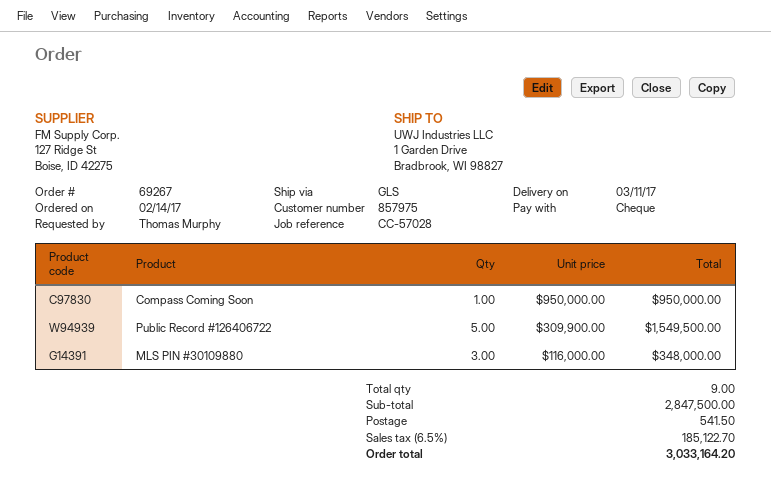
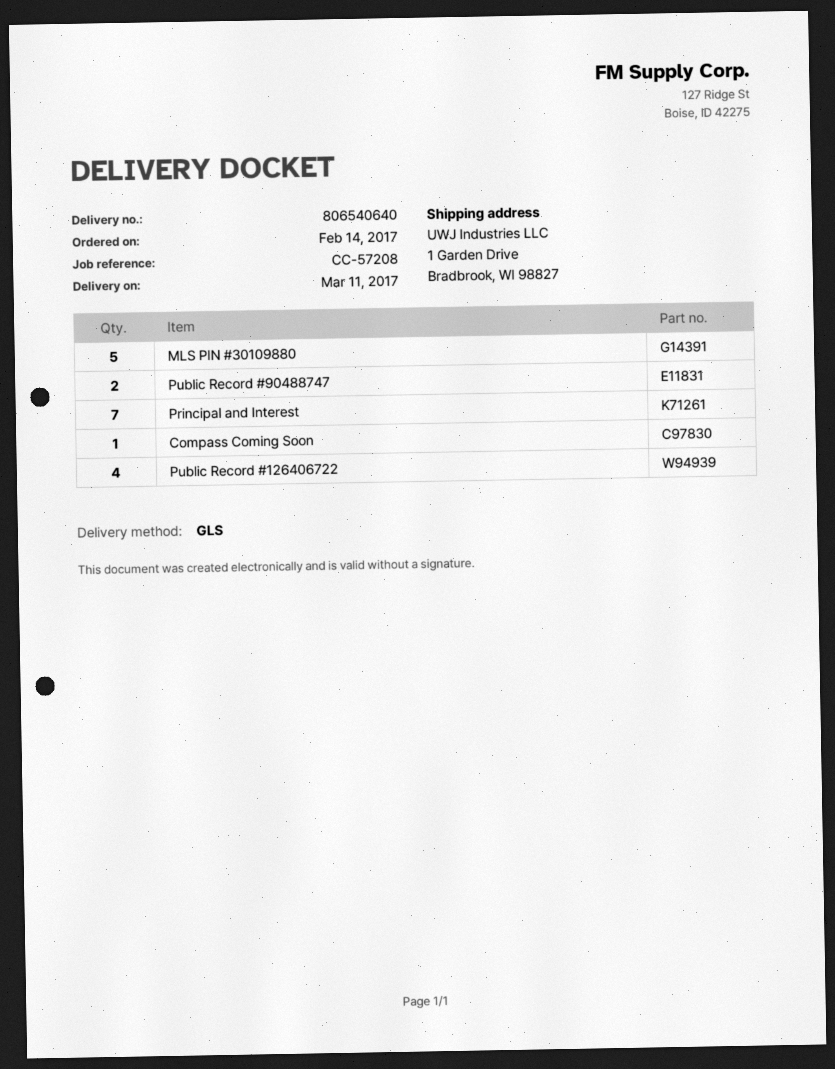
reference: CC-57028 -> CC-57208
Public Record #126406722: 5 -> 4
MLS PIN #30109880: 3 -> 5
Public Record #90488747: none -> 2
Principal and Interest: none -> 7

